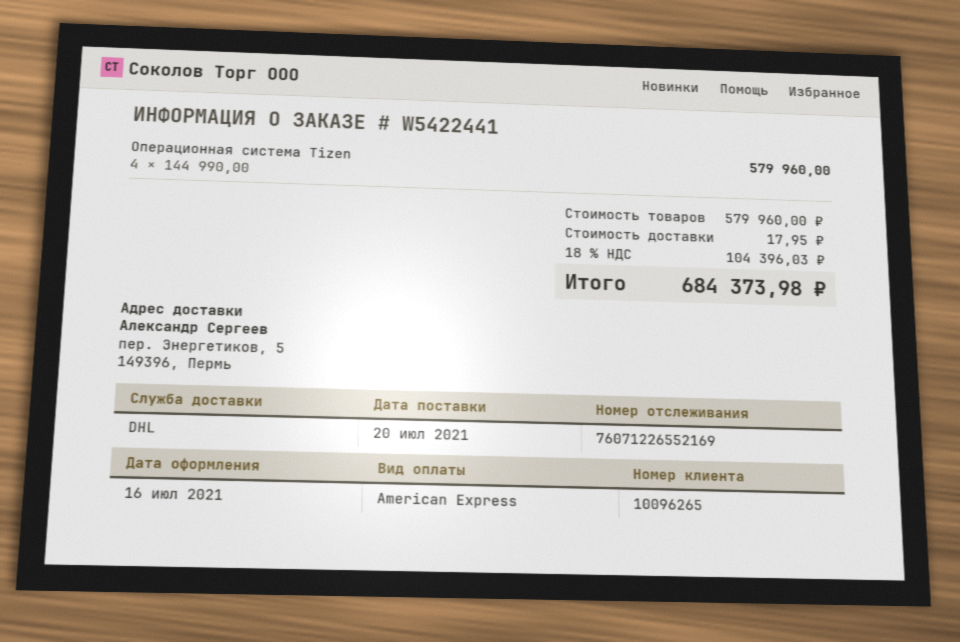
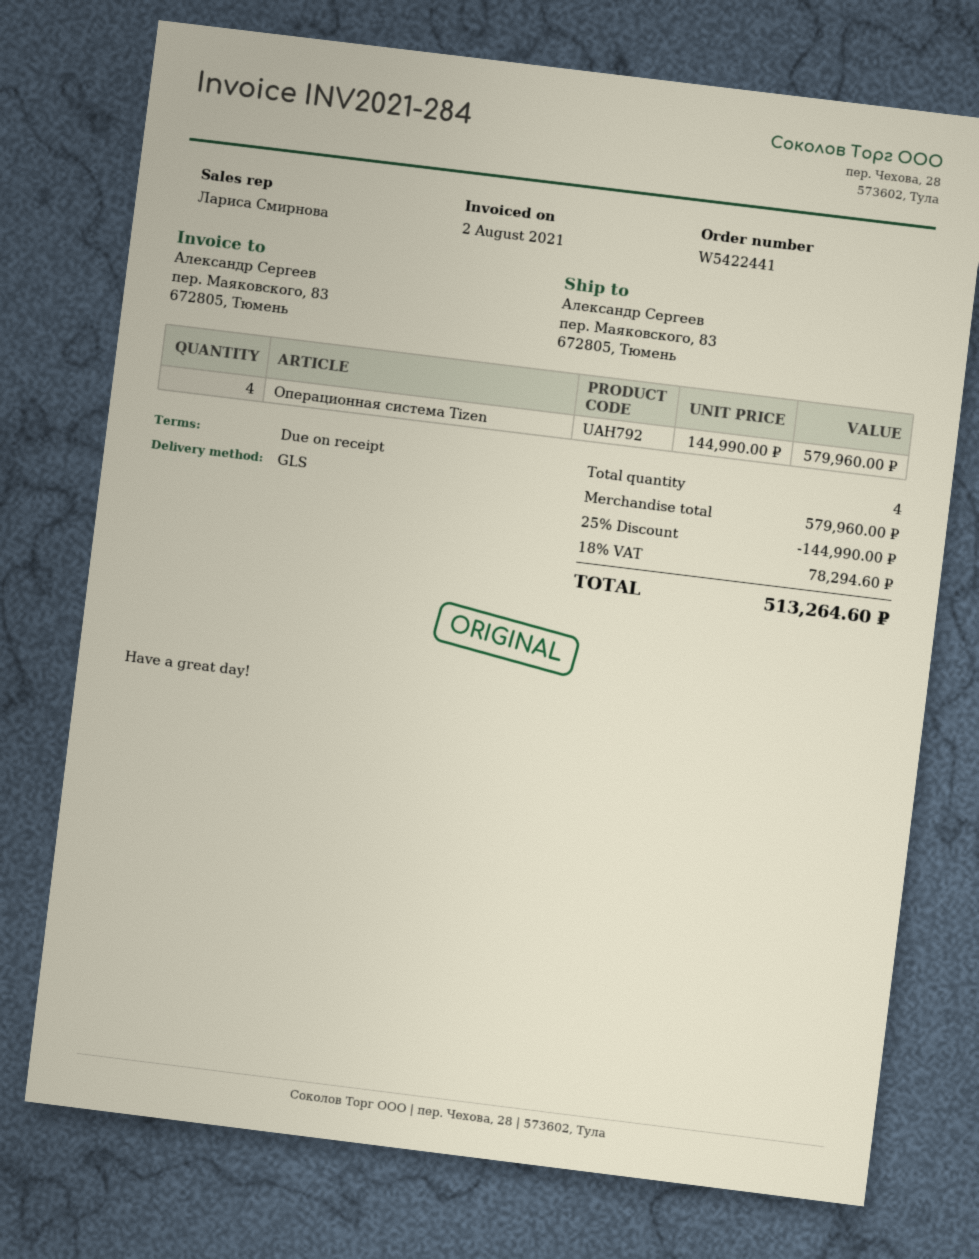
shipping method: DHL -> GLS
ship to: пер. Энергетиков, 5, 149396, Пермь -> пер. Маяковского, 83, 672805, Тюмень
discount: none -> 25% = 144990.00
shipping: 17.95 -> none
tax: 18% = 104396.03 -> 18% = 78294.60
total: 684373.98 -> 513264.60

